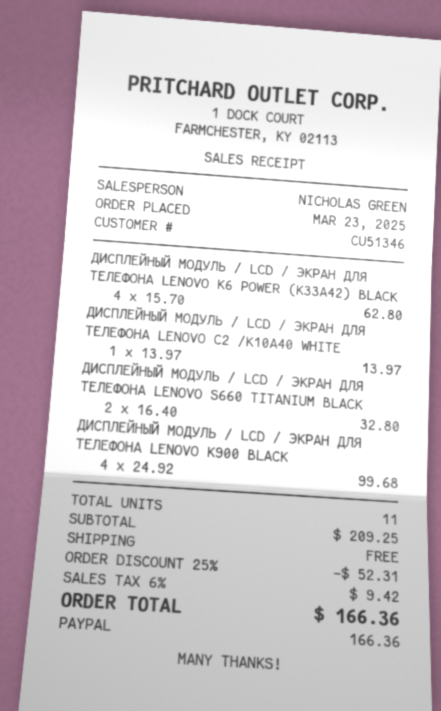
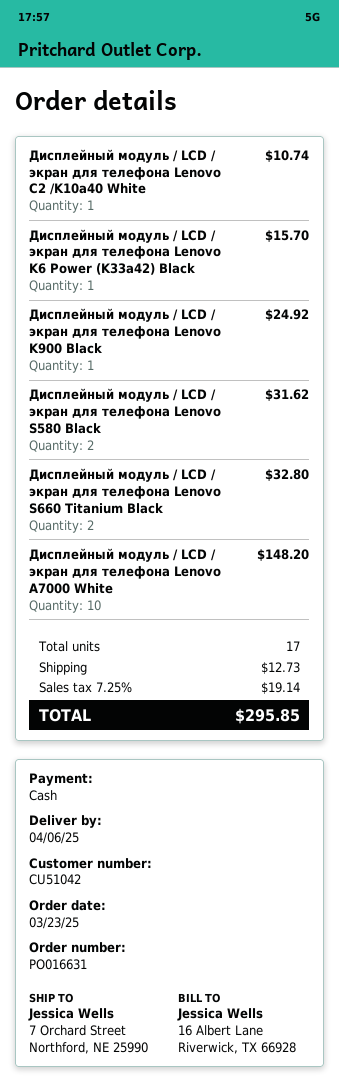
customer number: CU51346 -> CU51042
payment method: PayPal -> cash
ДИСПЛЕЙНЫЙ МОДУЛЬ / LCD / ЭКРАН ДЛЯ ТЕЛЕФОНА LENOVO K6 POWER (K33A42) BLACK: 4 for 62.80 -> 1 for 15.70
ДИСПЛЕЙНЫЙ МОДУЛЬ / LCD / ЭКРАН ДЛЯ ТЕЛЕФОНА LENOVO C2 /K10A40 WHITE: 1 for 13.97 -> 1 for 10.74
ДИСПЛЕЙНЫЙ МОДУЛЬ / LCD / ЭКРАН ДЛЯ ТЕЛЕФОНА LENOVO K900 BLACK: 4 for 99.68 -> 1 for 24.92
Дисплейный модуль / LCD / экран для телефона Lenovo S580 Black: none -> 2 for 31.62
Дисплейный модуль / LCD / экран для телефона Lenovo A7000 White: none -> 10 for 148.20
total quantity: 11 -> 17
discount: 25% = 52.31 -> none
shipping: 0.00 -> 12.73
tax: 6% = 9.42 -> 7.25% = 19.14
total: 166.36 -> 295.85

